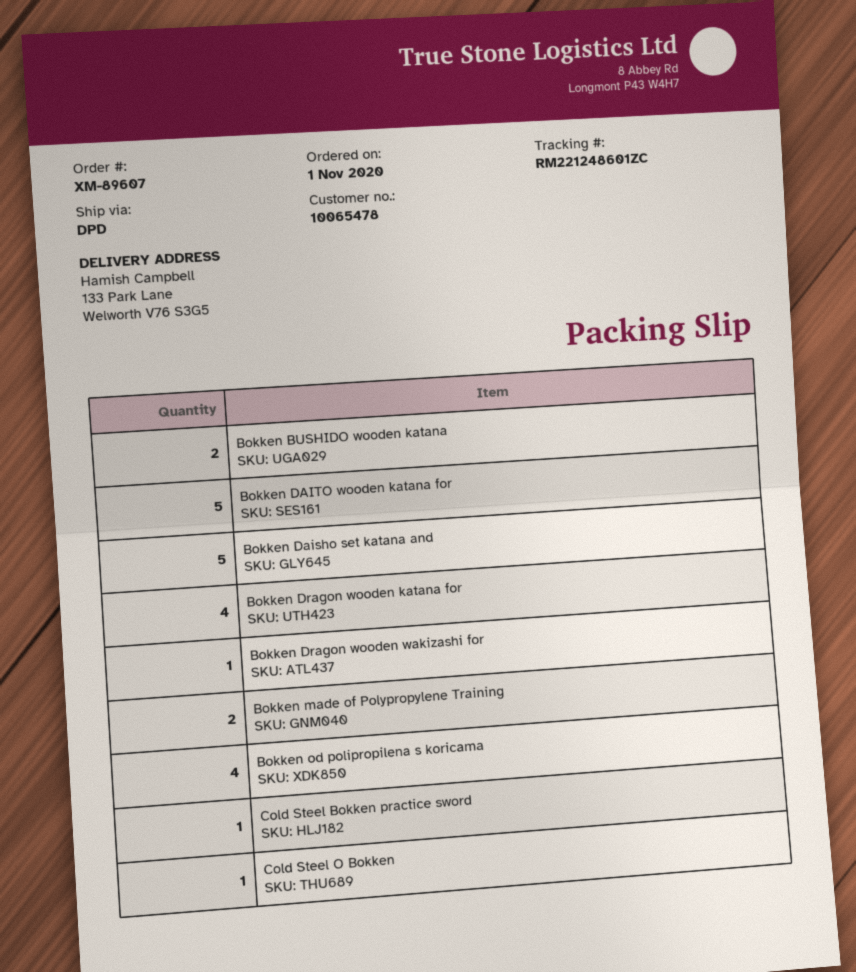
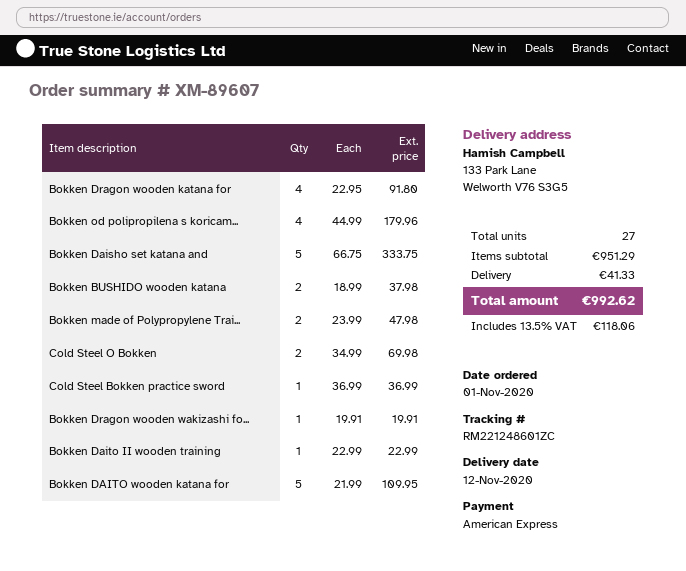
Cold Steel O Bokken: 1 -> 2
Bokken Daito II wooden training: none -> 1

